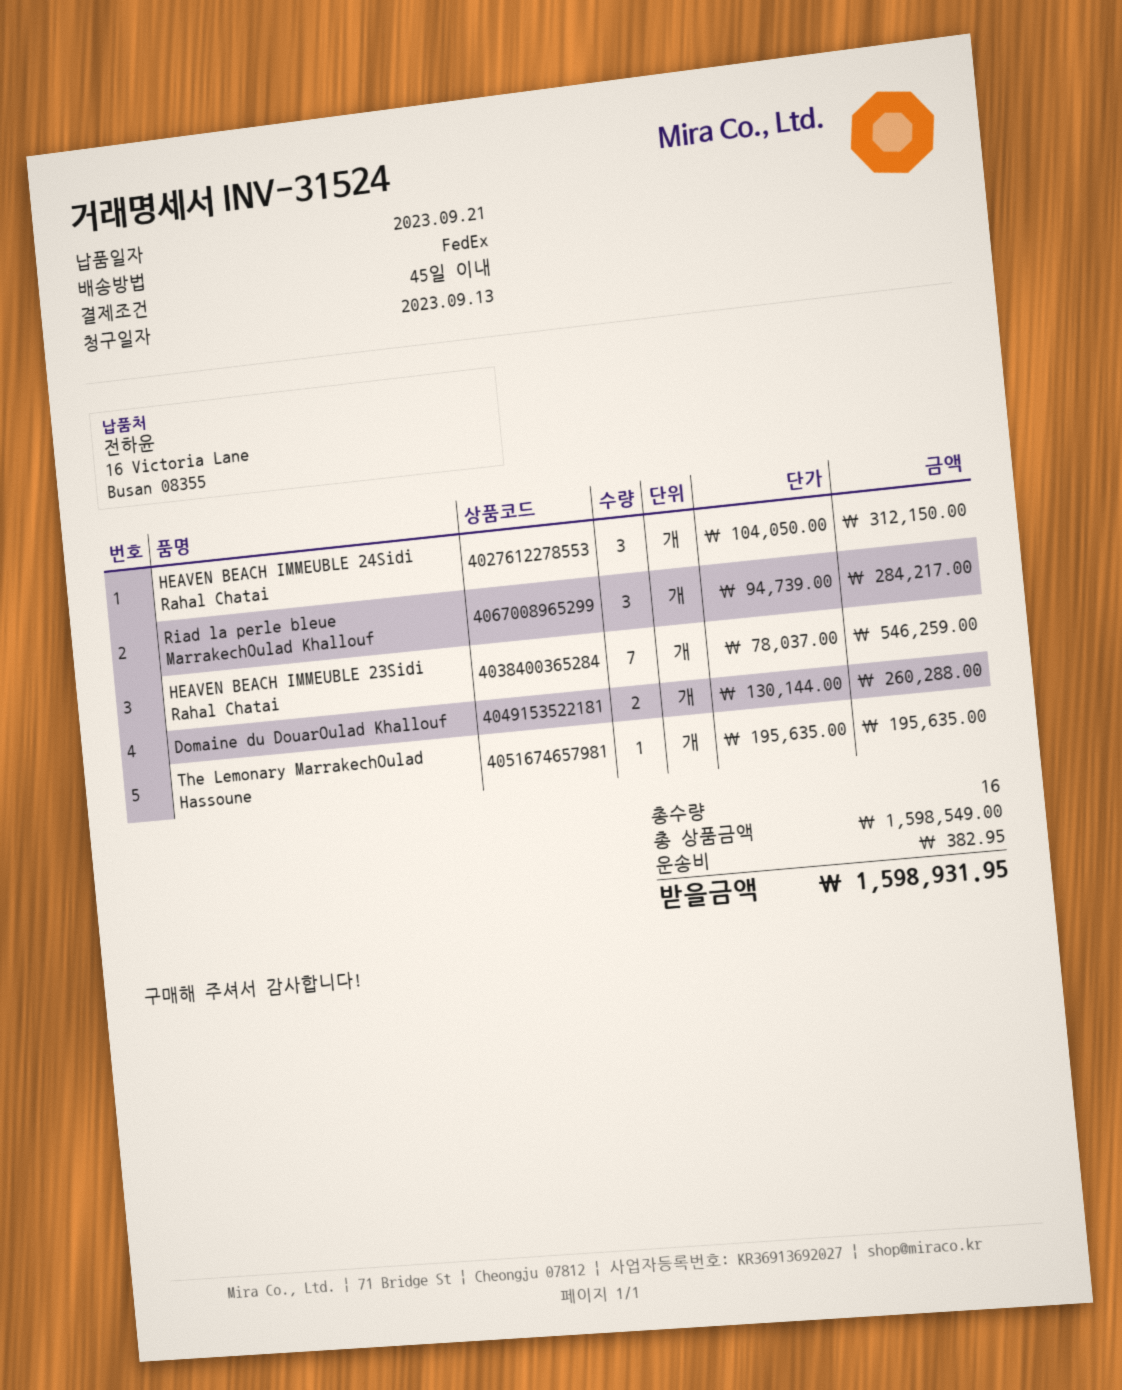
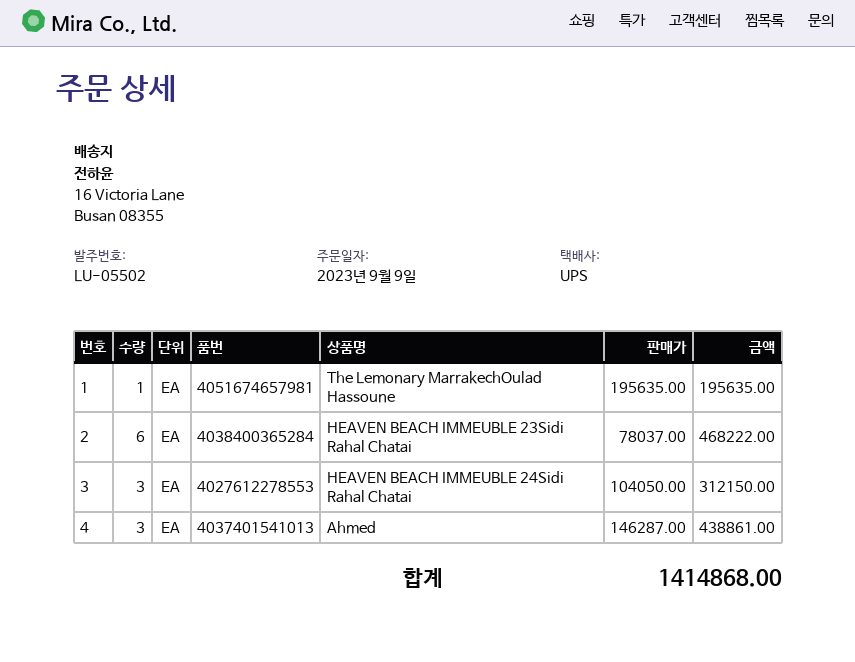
shipping method: FedEx -> UPS
Riad la perle bleue MarrakechOulad Khallouf: 3 x 94739.00 = 284217.00 -> none
HEAVEN BEACH IMMEUBLE 23Sidi Rahal Chatai: 7 x 78037.00 = 546259.00 -> 6 x 78037.00 = 468222.00
Domaine du DouarOulad Khallouf: 2 x 130144.00 = 260288.00 -> none
Ahmed: none -> 3 x 146287.00 = 438861.00
shipping: 382.95 -> none
total: 1598931.95 -> 1414868.00

